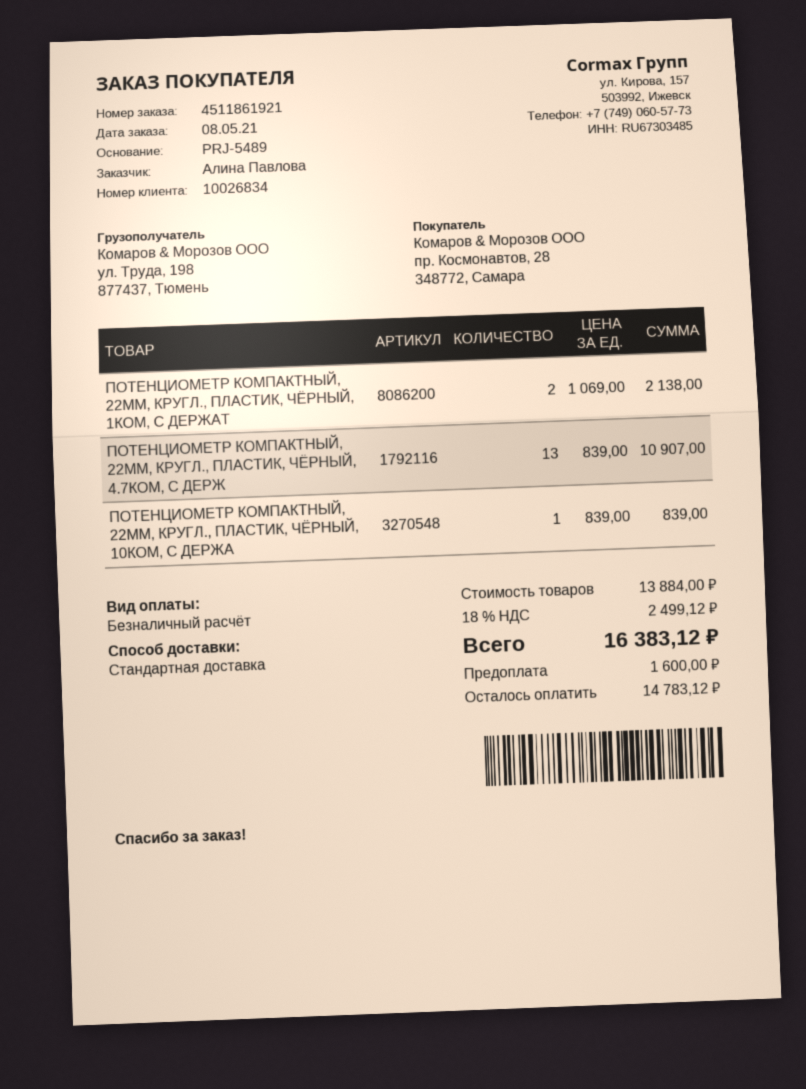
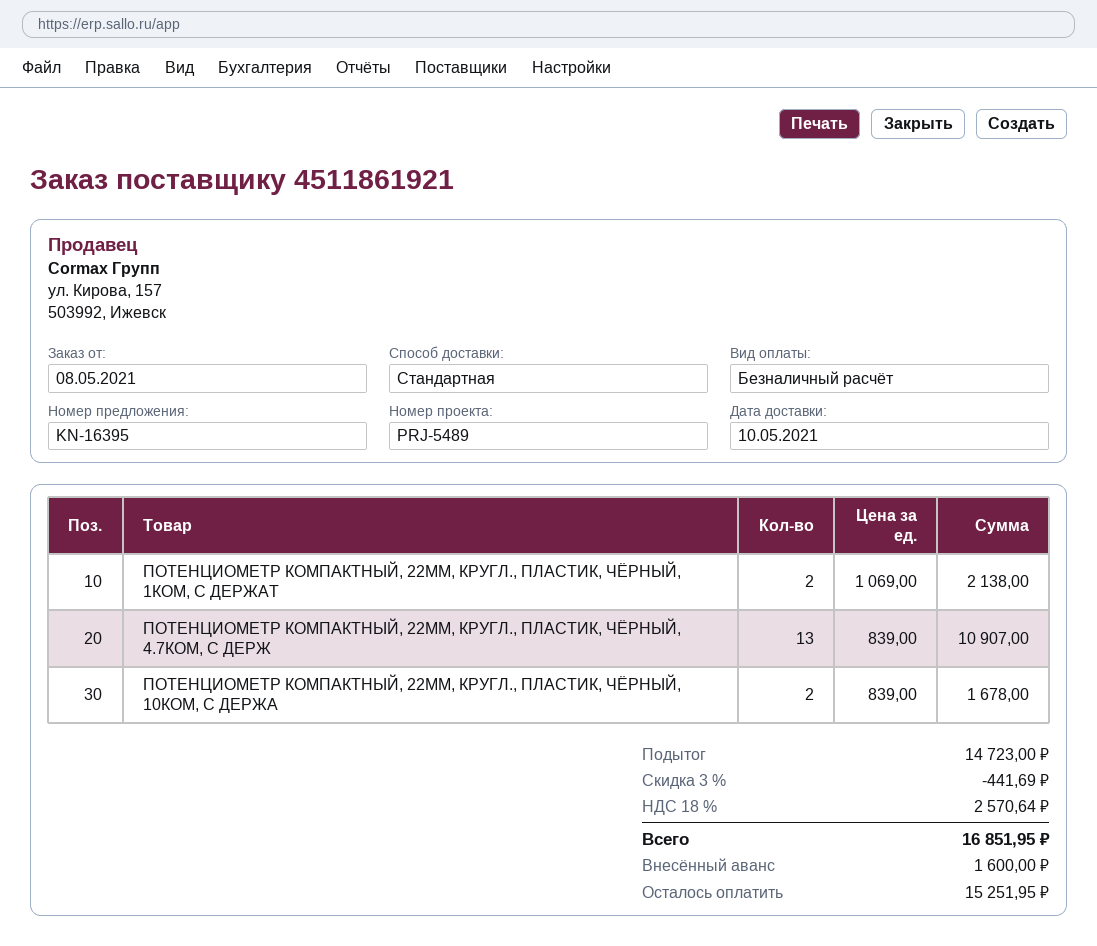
ПОТЕНЦИОМЕТР КОМПАКТНЫЙ, 22MM, КРУГЛ., ПЛАСТИК, ЧЁРНЫЙ, 10КОМ, С ДЕРЖА: 1 x 839.00 = 839.00 -> 2 x 839.00 = 1678.00
subtotal: 13884.00 -> 14723.00
discount: none -> 3% = 441.69
tax: 18% = 2499.12 -> 18% = 2570.64
total: 16383.12 -> 16851.95
balance: 14783.12 -> 15251.95

